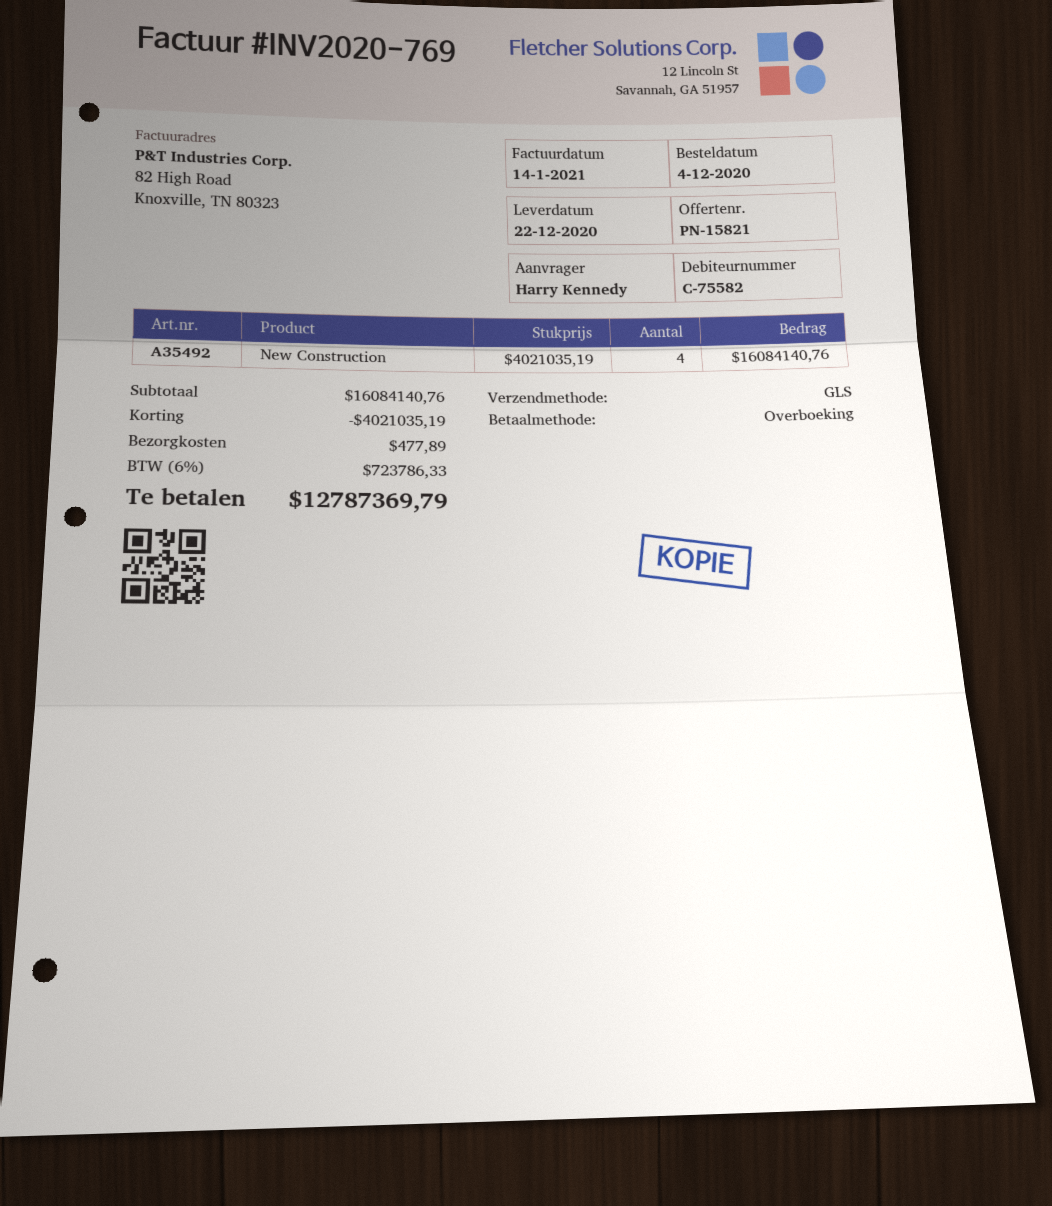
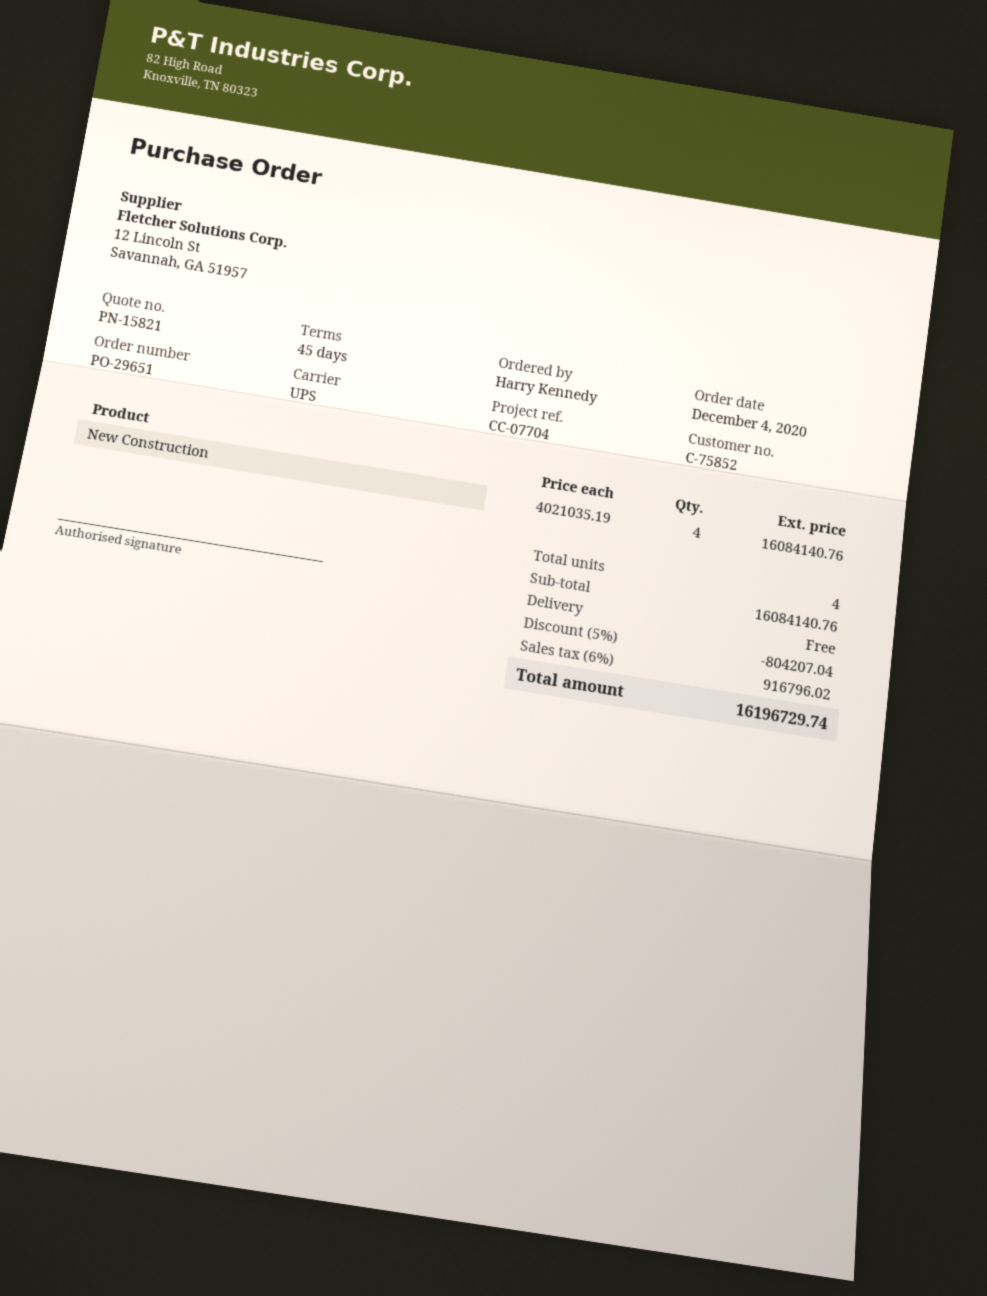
customer number: C-75582 -> C-75852
shipping method: GLS -> UPS
discount: 4021035.19 -> 804207.04
shipping: 477.89 -> 0.00
tax: 6% = 723786.33 -> 6% = 916796.02
total: 12787369.79 -> 16196729.74

